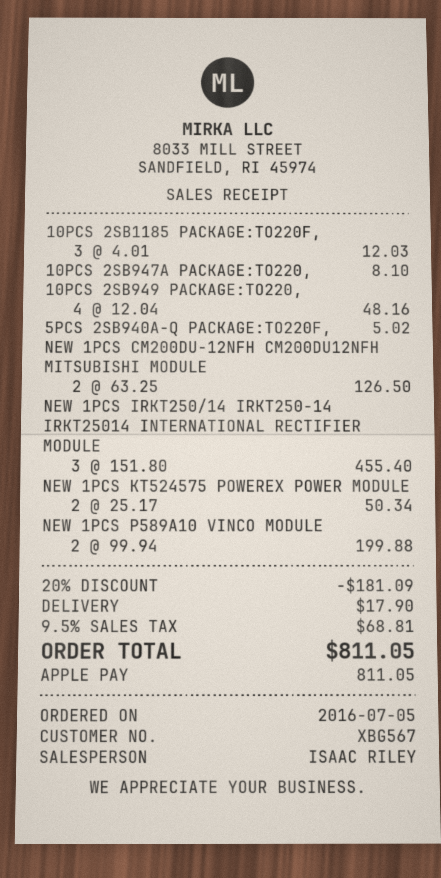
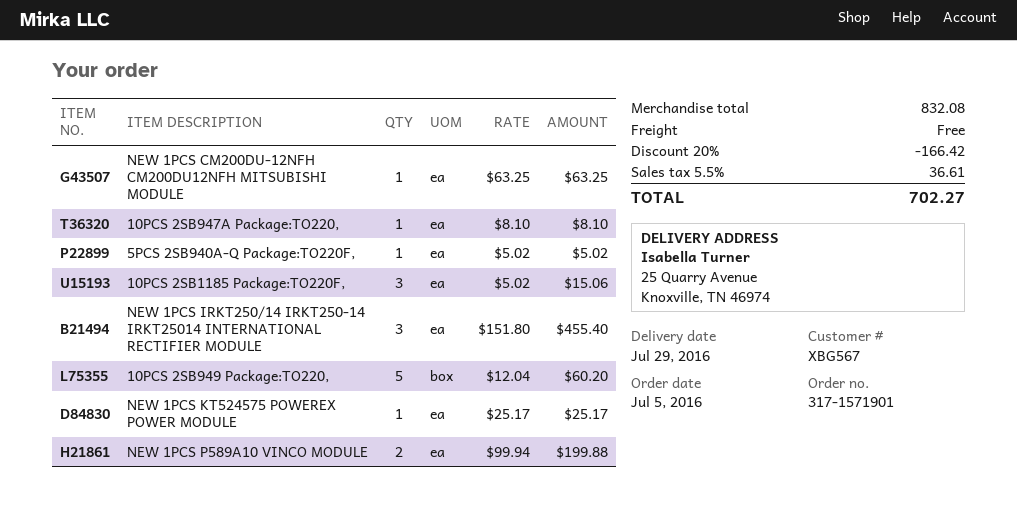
10PCS 2SB1185 PACKAGE:TO220F,: 3 x 4.01 = 12.03 -> 3 x 5.02 = 15.06
10PCS 2SB949 PACKAGE:TO220,: 4 x 12.04 = 48.16 -> 5 x 12.04 = 60.20
NEW 1PCS CM200DU-12NFH CM200DU12NFH MITSUBISHI MODULE: 2 x 63.25 = 126.50 -> 1 x 63.25 = 63.25
NEW 1PCS KT524575 POWEREX POWER MODULE: 2 x 25.17 = 50.34 -> 1 x 25.17 = 25.17
discount: 20% = 181.09 -> 20% = 166.42
shipping: 17.90 -> 0.00
tax: 9.5% = 68.81 -> 5.5% = 36.61
total: 811.05 -> 702.27

